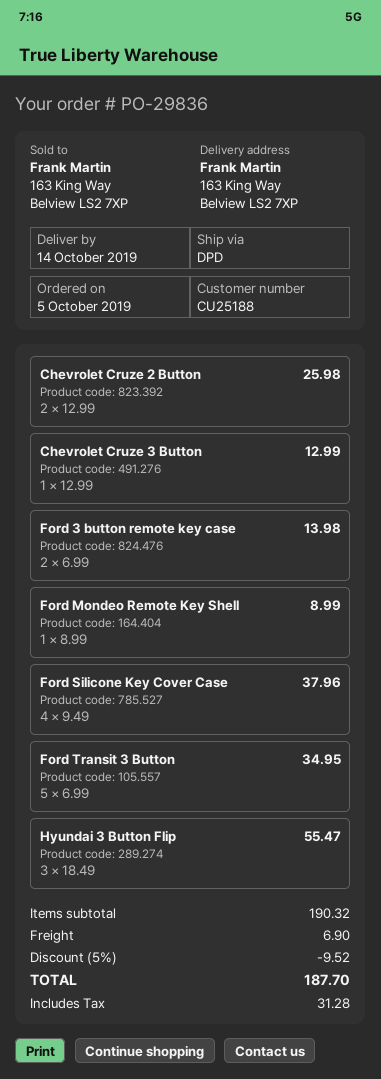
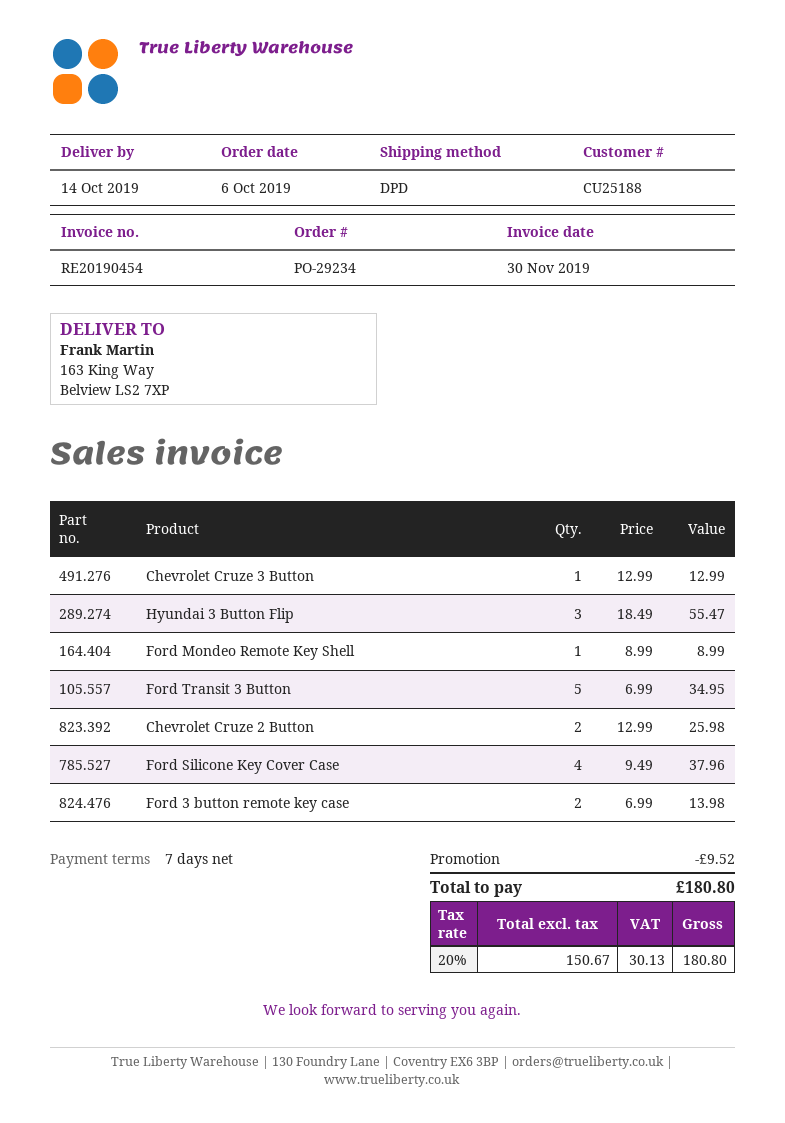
order number: PO-29836 -> PO-29234
order date: 2019-10-05 -> 2019-10-06
shipping: 6.90 -> none
tax: 31.28 -> 30.13
total: 187.70 -> 180.80

